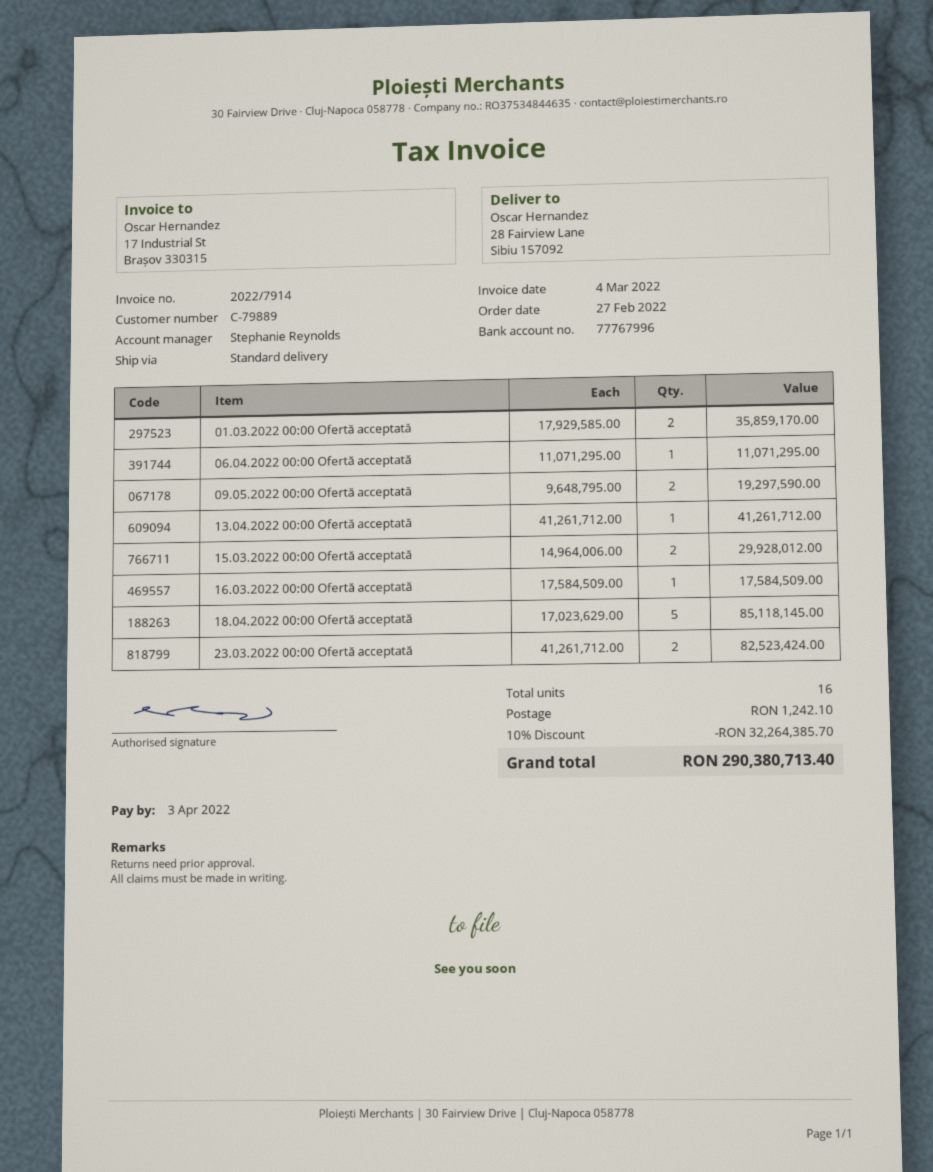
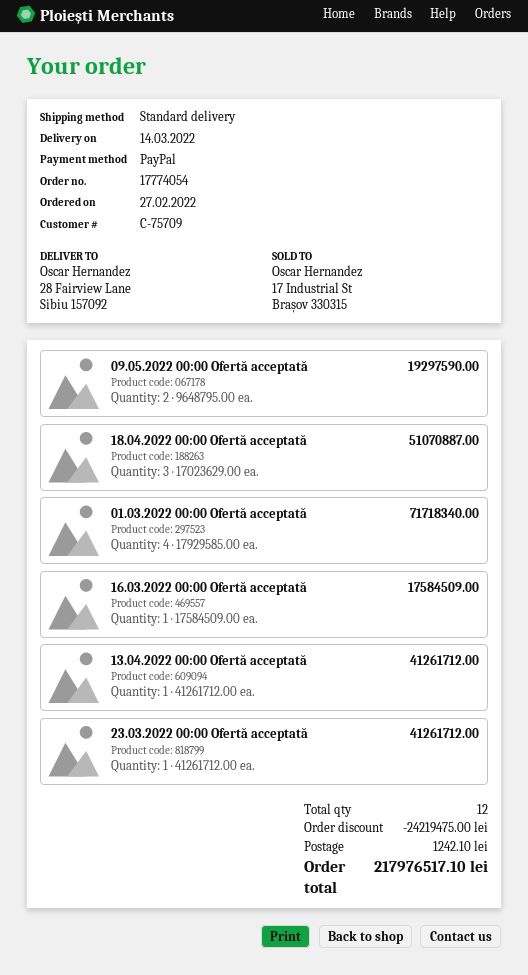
customer number: C-79889 -> C-75709
01.03.2022 00:00 Ofertă acceptată: 2 x 17929585.00 = 35859170.00 -> 4 x 17929585.00 = 71718340.00
06.04.2022 00:00 Ofertă acceptată: 1 x 11071295.00 = 11071295.00 -> none
15.03.2022 00:00 Ofertă acceptată: 2 x 14964006.00 = 29928012.00 -> none
18.04.2022 00:00 Ofertă acceptată: 5 x 17023629.00 = 85118145.00 -> 3 x 17023629.00 = 51070887.00
23.03.2022 00:00 Ofertă acceptată: 2 x 41261712.00 = 82523424.00 -> 1 x 41261712.00 = 41261712.00
total quantity: 16 -> 12
discount: 32264385.70 -> 24219475.00
total: 290380713.40 -> 217976517.10

